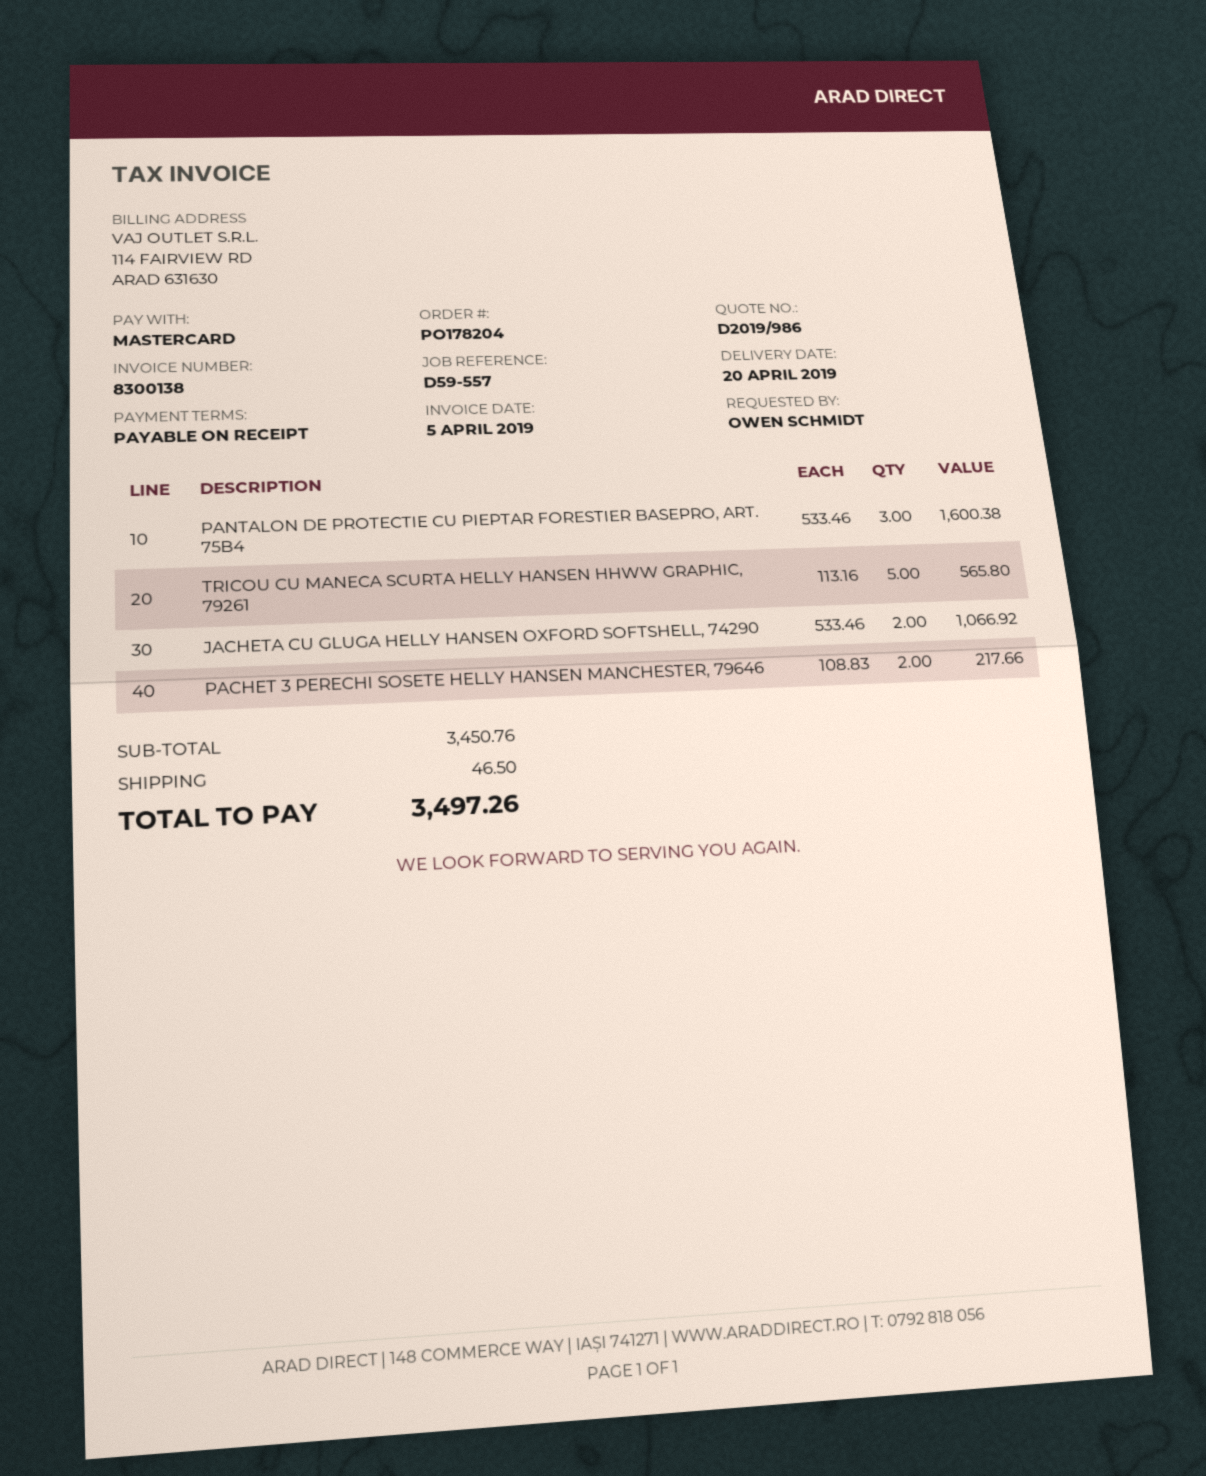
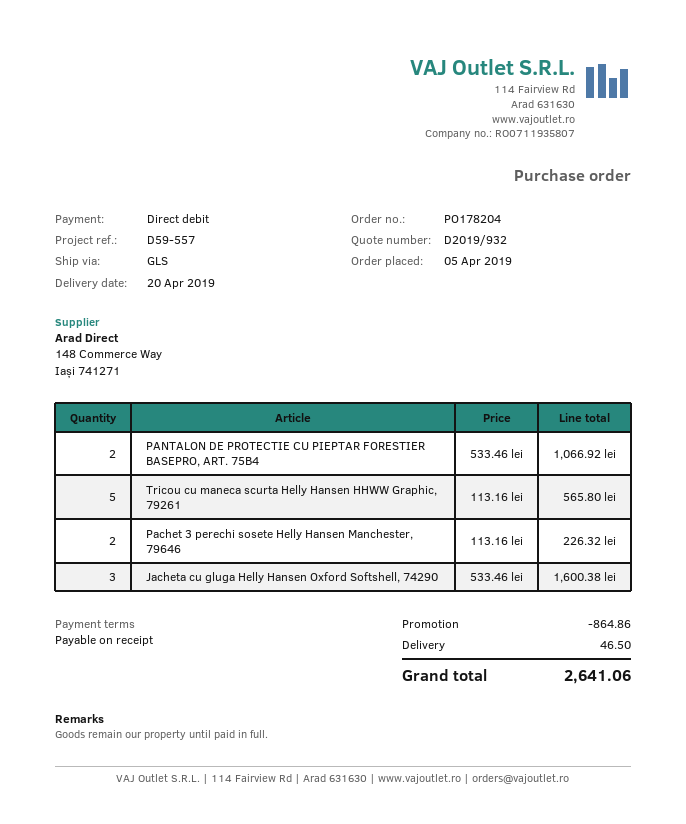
quote number: D2019/986 -> D2019/932
payment method: Mastercard -> direct debit
PANTALON DE PROTECTIE CU PIEPTAR FORESTIER BASEPRO, ART. 75B4: 3 x 533.46 = 1600.38 -> 2 x 533.46 = 1066.92
JACHETA CU GLUGA HELLY HANSEN OXFORD SOFTSHELL, 74290: 2 x 533.46 = 1066.92 -> 3 x 533.46 = 1600.38
PACHET 3 PERECHI SOSETE HELLY HANSEN MANCHESTER, 79646: 2 x 108.83 = 217.66 -> 2 x 113.16 = 226.32
discount: none -> 864.86
total: 3497.26 -> 2641.06

